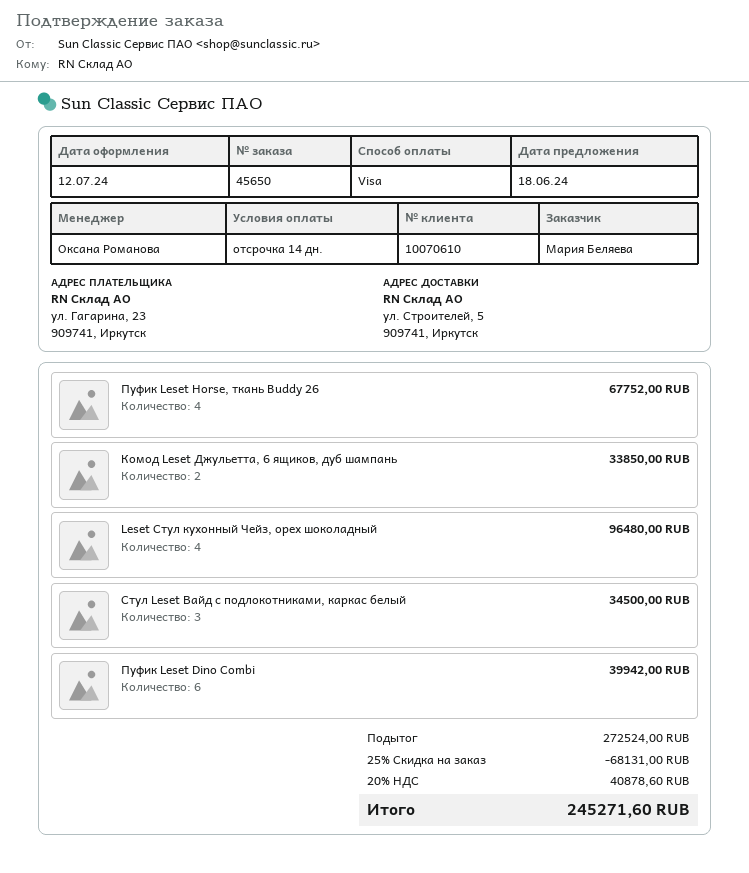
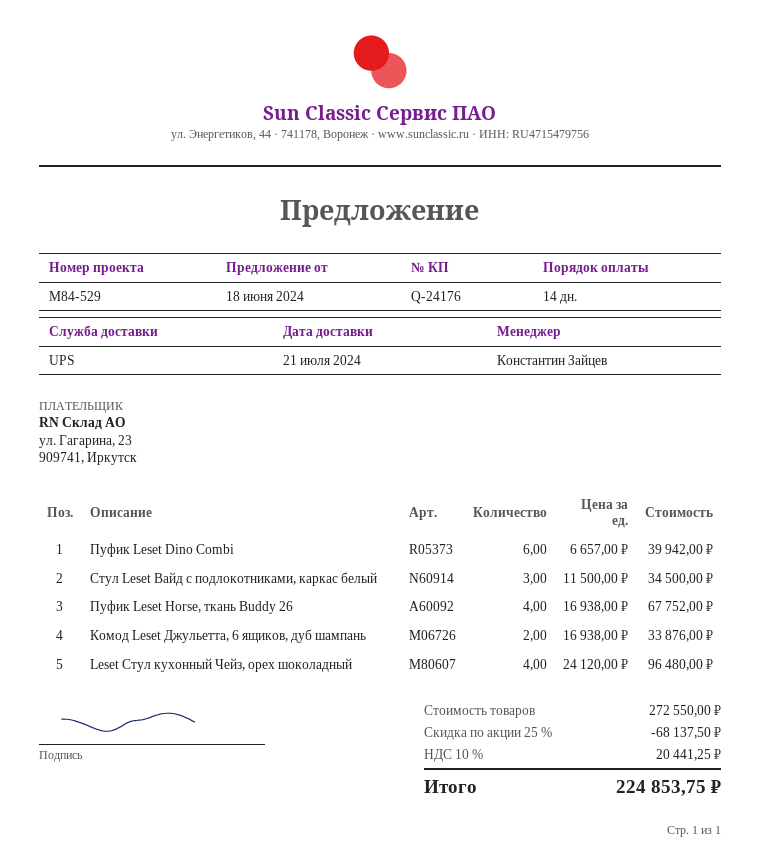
sales rep: Оксана Романова -> Константин Зайцев
Комод Leset Джульетта, 6 ящиков, дуб шампань: 2 for 33850.00 -> 2 for 33876.00
subtotal: 272524.00 -> 272550.00
discount: 25% = 68131.00 -> 25% = 68137.50
tax: 20% = 40878.60 -> 10% = 20441.25
total: 245271.60 -> 224853.75

